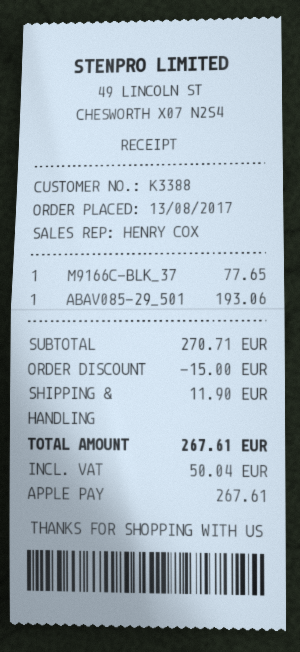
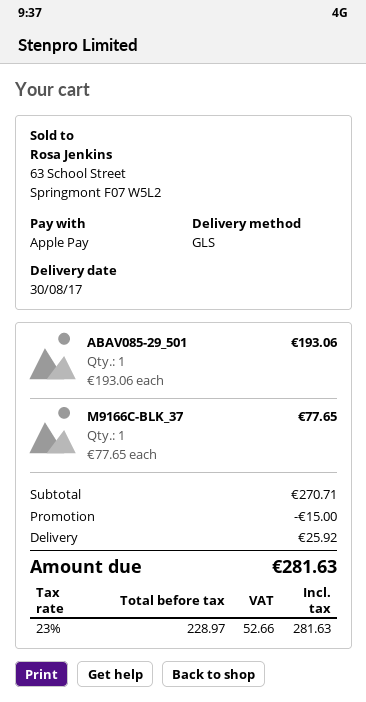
shipping: 11.90 -> 25.92
tax: 50.04 -> 52.66
total: 267.61 -> 281.63

